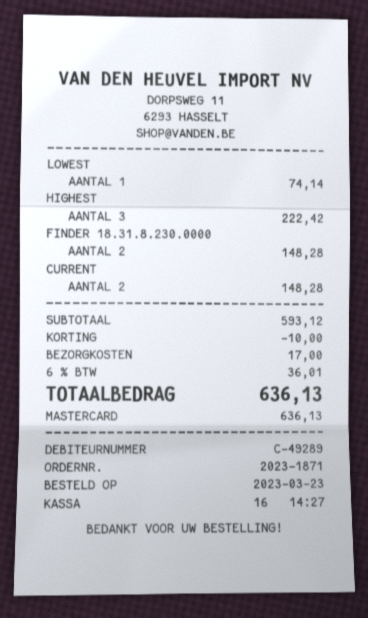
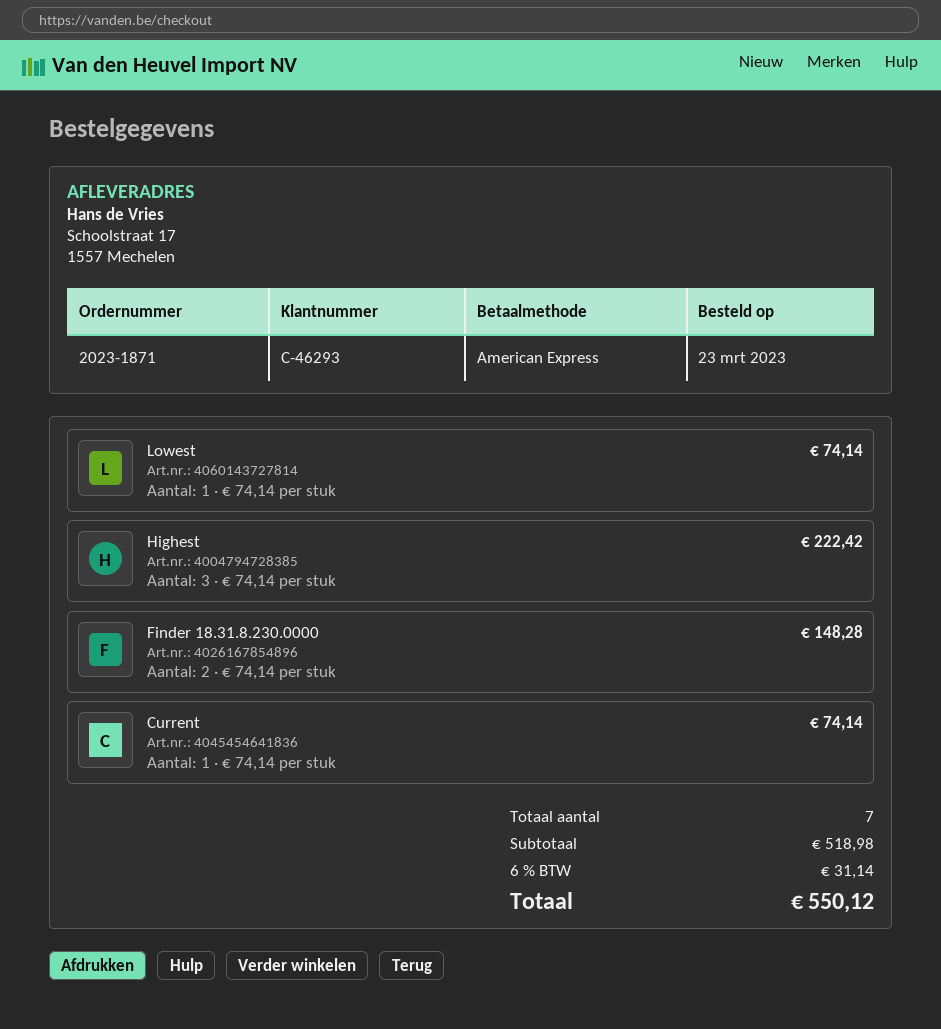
customer number: C-49289 -> C-46293
payment method: Mastercard -> American Express
CURRENT: 2 for 148.28 -> 1 for 74.14
subtotal: 593.12 -> 518.98
discount: 10.00 -> none
shipping: 17.00 -> none
tax: 6% = 36.01 -> 6% = 31.14
total: 636.13 -> 550.12

